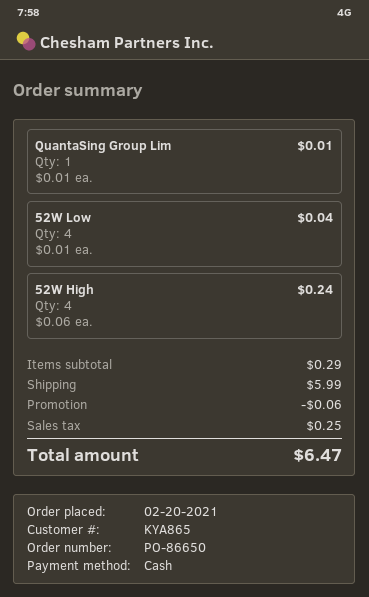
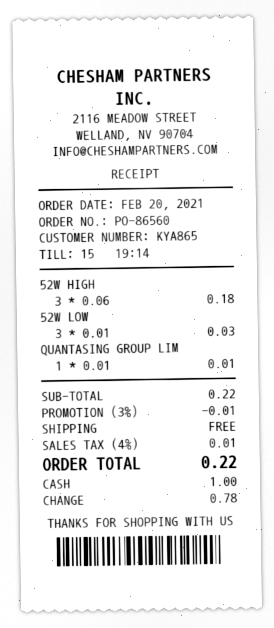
order number: PO-86650 -> PO-86560
52W Low: 4 x 0.01 = 0.04 -> 3 x 0.01 = 0.03
52W High: 4 x 0.06 = 0.24 -> 3 x 0.06 = 0.18
subtotal: 0.29 -> 0.22
discount: 0.06 -> 0.01
shipping: 5.99 -> 0.00
tax: 0.25 -> 0.01
total: 6.47 -> 0.22

